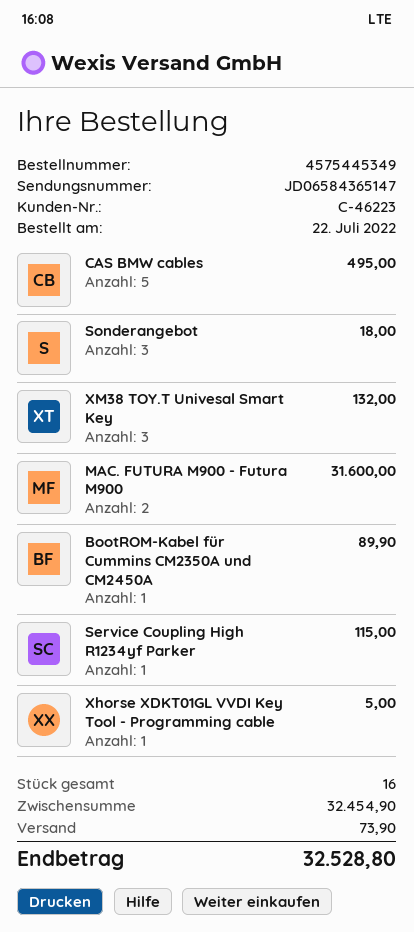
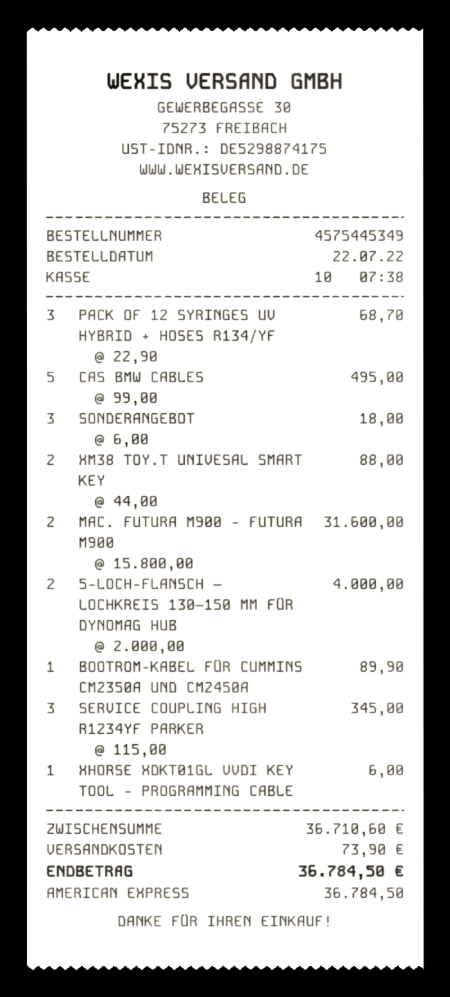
XM38 TOY.T Univesal Smart Key: 3 for 132.00 -> 2 for 88.00
Service Coupling High R1234yf Parker: 1 for 115.00 -> 3 for 345.00
Xhorse XDKT01GL VVDI Key Tool - Programming cable: 1 for 5.00 -> 1 for 6.00
PACK OF 12 SYRINGES UV HYBRID + HOSES R134/YF: none -> 3 for 68.70
5-LOCH-FLANSCH – LOCHKREIS 130–150 MM FÜR DYNOMAG HUB: none -> 2 for 4000.00
subtotal: 32454.90 -> 36710.60
total: 32528.80 -> 36784.50

